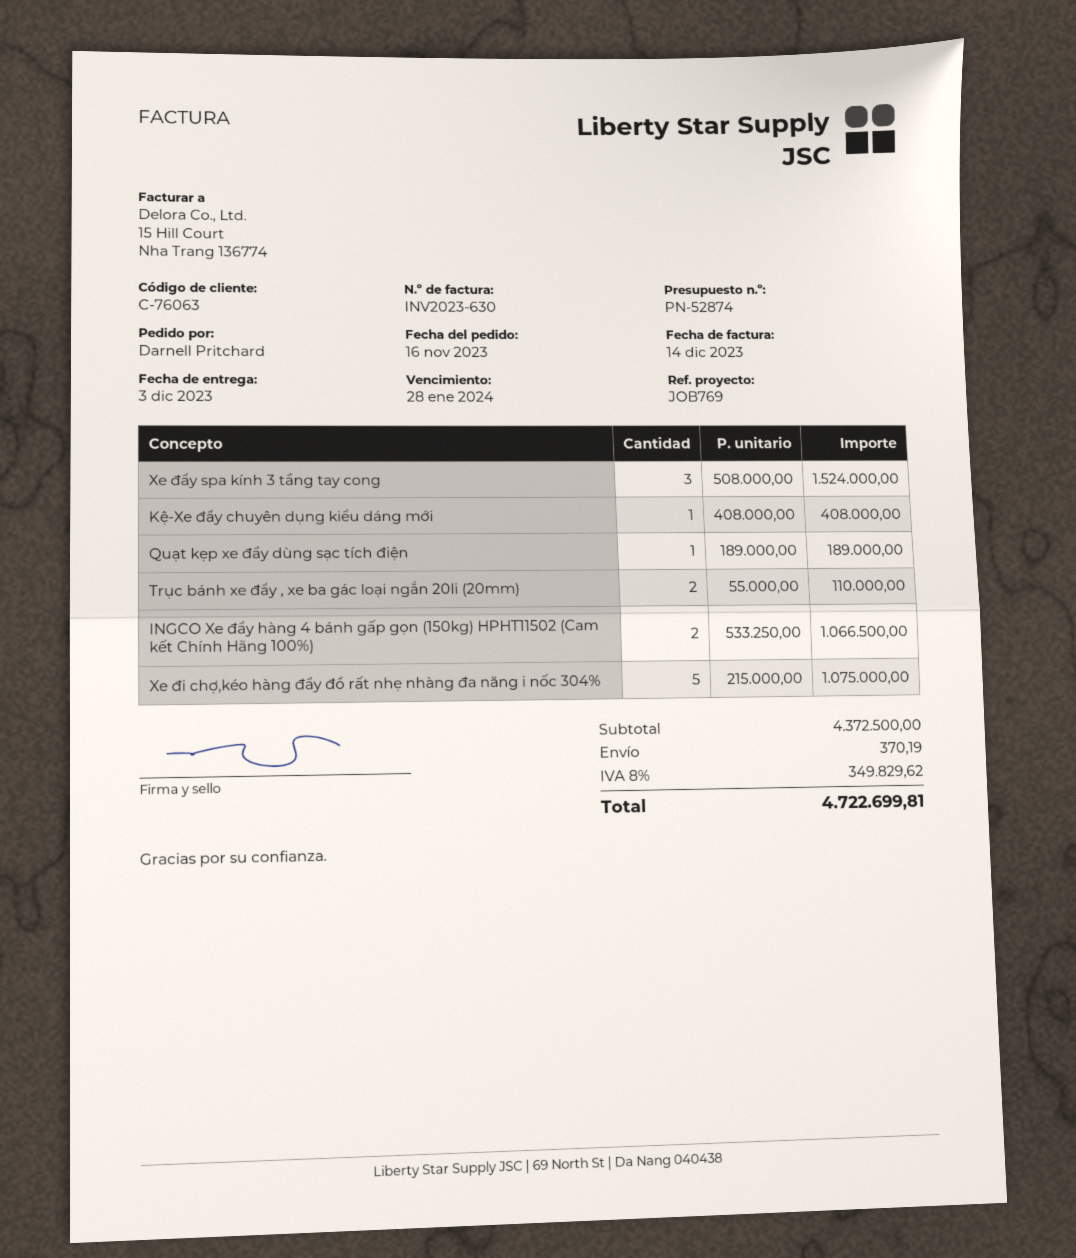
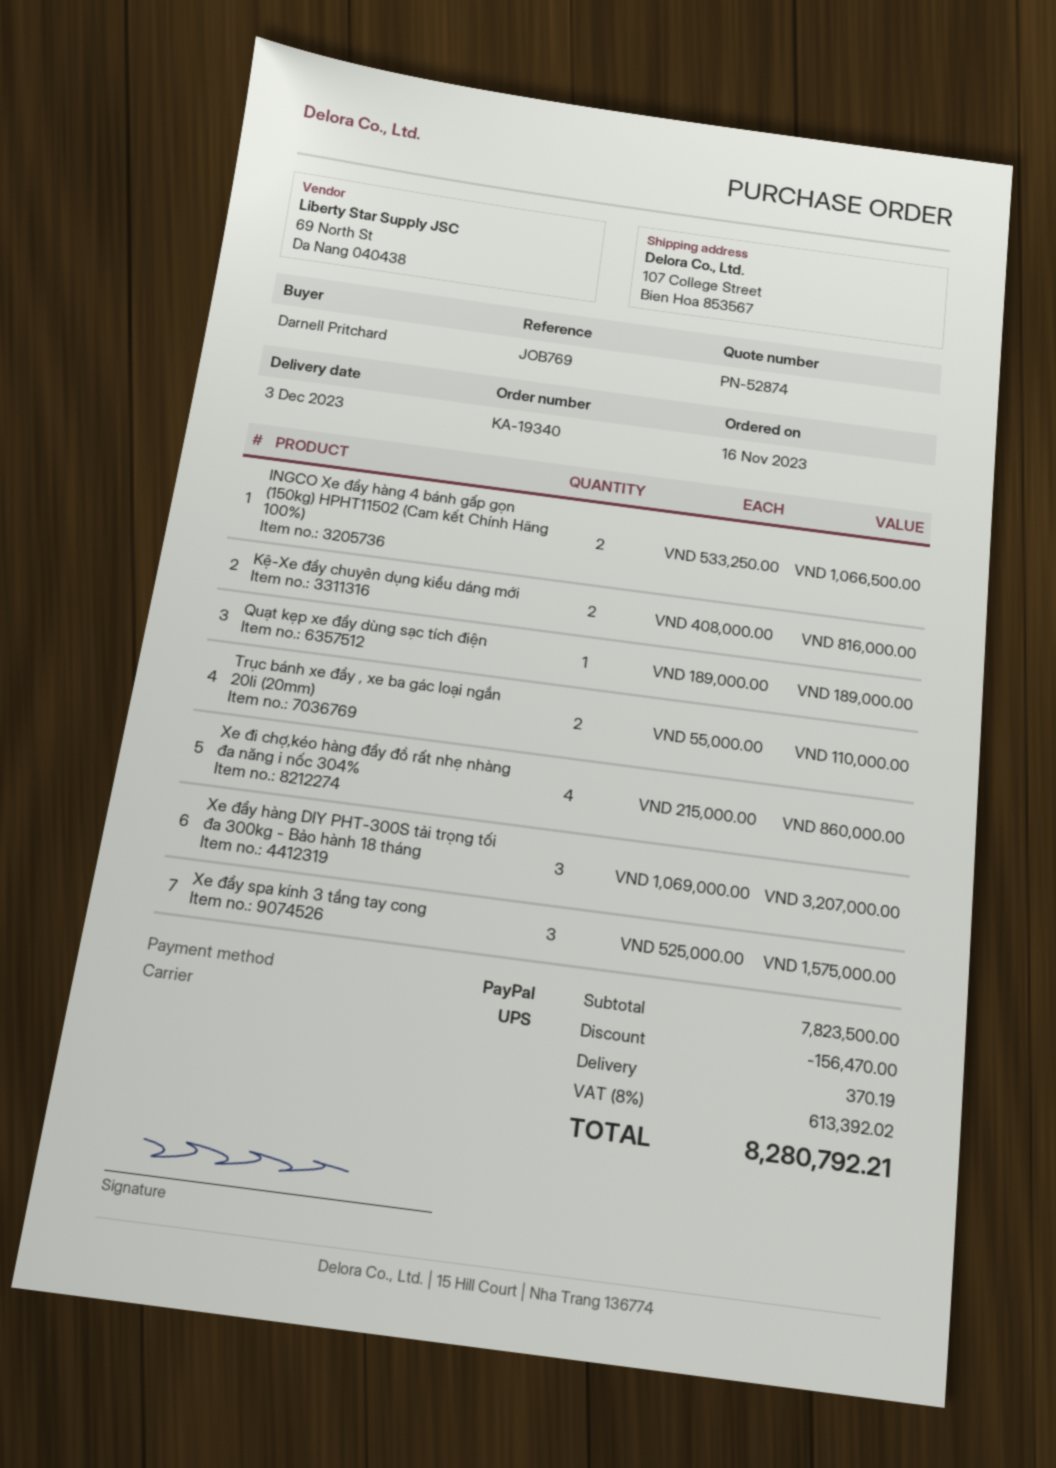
Xe đẩy spa kính 3 tầng tay cong: 3 x 508000.00 = 1524000.00 -> 3 x 525000.00 = 1575000.00
Kệ-Xe đẩy chuyên dụng kiểu dáng mới: 1 x 408000.00 = 408000.00 -> 2 x 408000.00 = 816000.00
Xe đi chợ,kéo hàng đẩy đồ rất nhẹ nhàng đa năng i nốc 304%: 5 x 215000.00 = 1075000.00 -> 4 x 215000.00 = 860000.00
Xe đẩy hàng DIY PHT-300S tải trọng tối đa 300kg - Bảo hành 18 tháng: none -> 3 x 1069000.00 = 3207000.00
subtotal: 4372500.00 -> 7823500.00
discount: none -> 156470.00
tax: 8% = 349829.62 -> 8% = 613392.02
total: 4722699.81 -> 8280792.21

